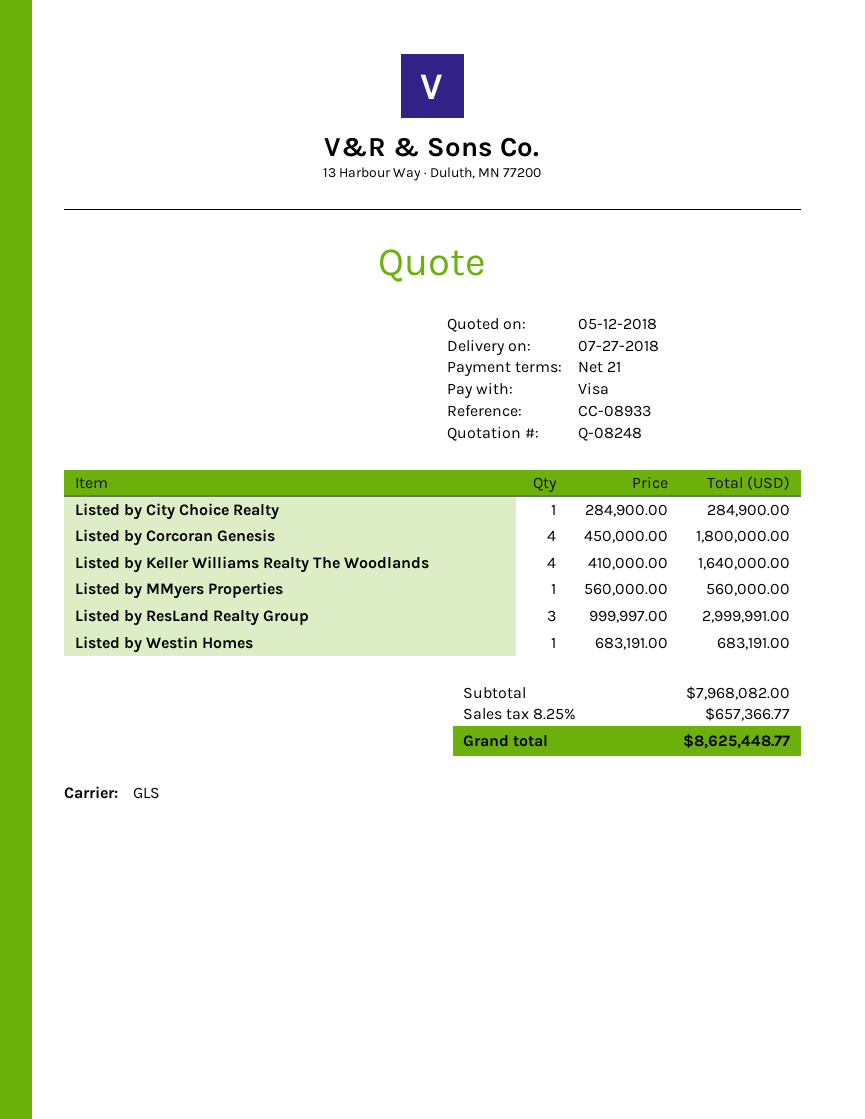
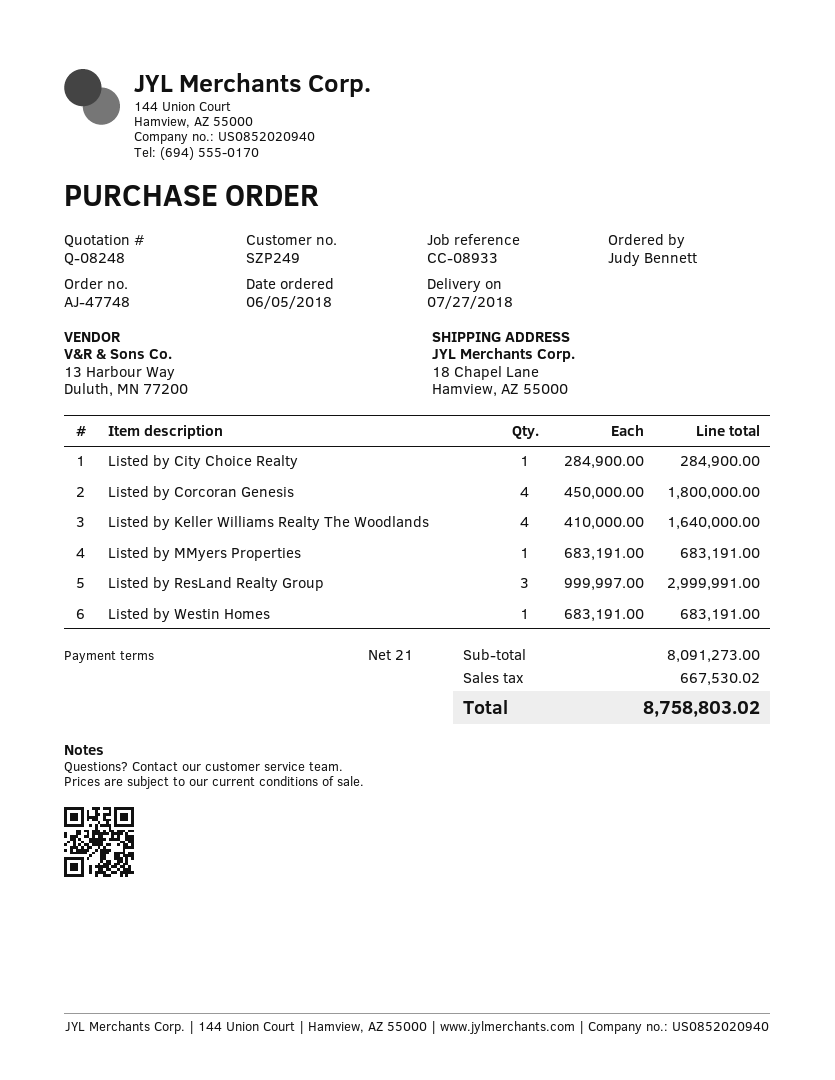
Listed by MMyers Properties: 1 x 560000.00 = 560000.00 -> 1 x 683191.00 = 683191.00
subtotal: 7968082.00 -> 8091273.00
tax: 657366.77 -> 667530.02
total: 8625448.77 -> 8758803.02

